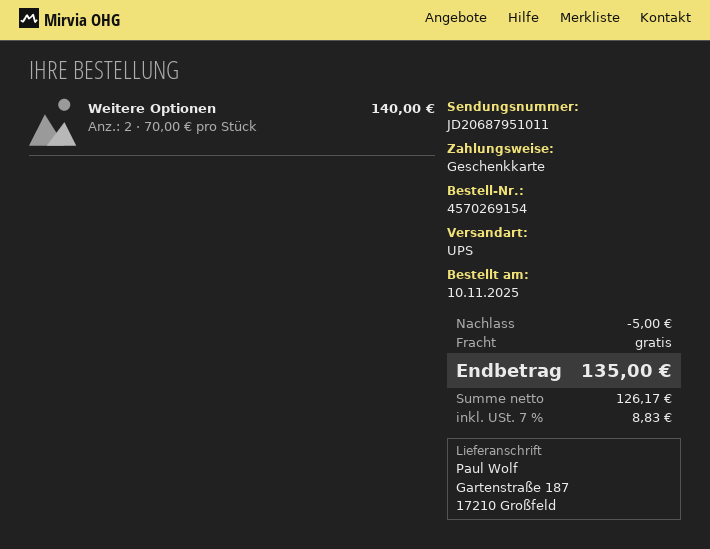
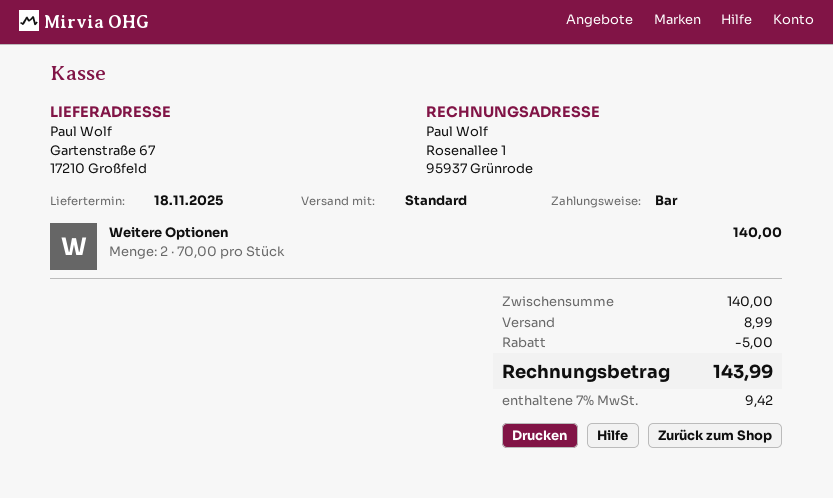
payment method: gift card -> cash
shipping method: UPS -> standard
ship to: Gartenstraße 187, 17210 Großfeld -> Gartenstraße 67, 17210 Großfeld
shipping: 0.00 -> 8.99
tax: 7% = 8.83 -> 7% = 9.42
total: 135.00 -> 143.99

